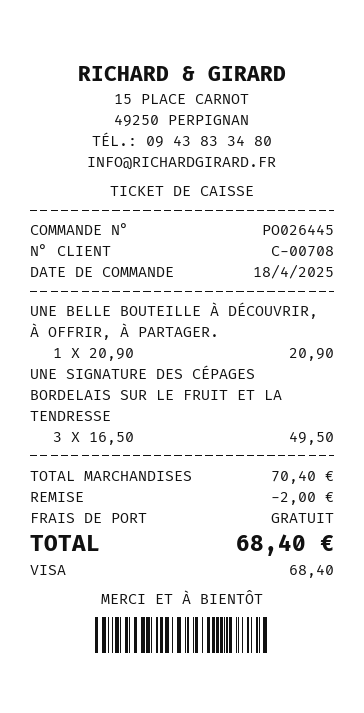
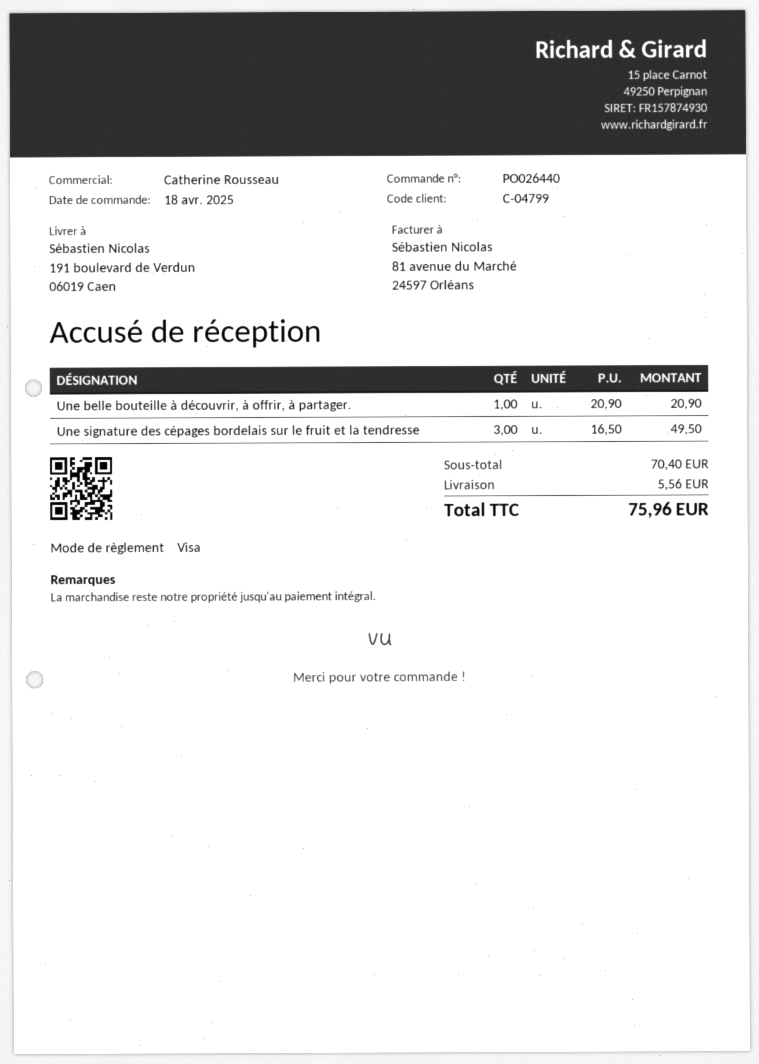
order number: PO026445 -> PO026440
customer number: C-00708 -> C-04799
discount: 2.00 -> none
shipping: 0.00 -> 5.56
total: 68.40 -> 75.96

